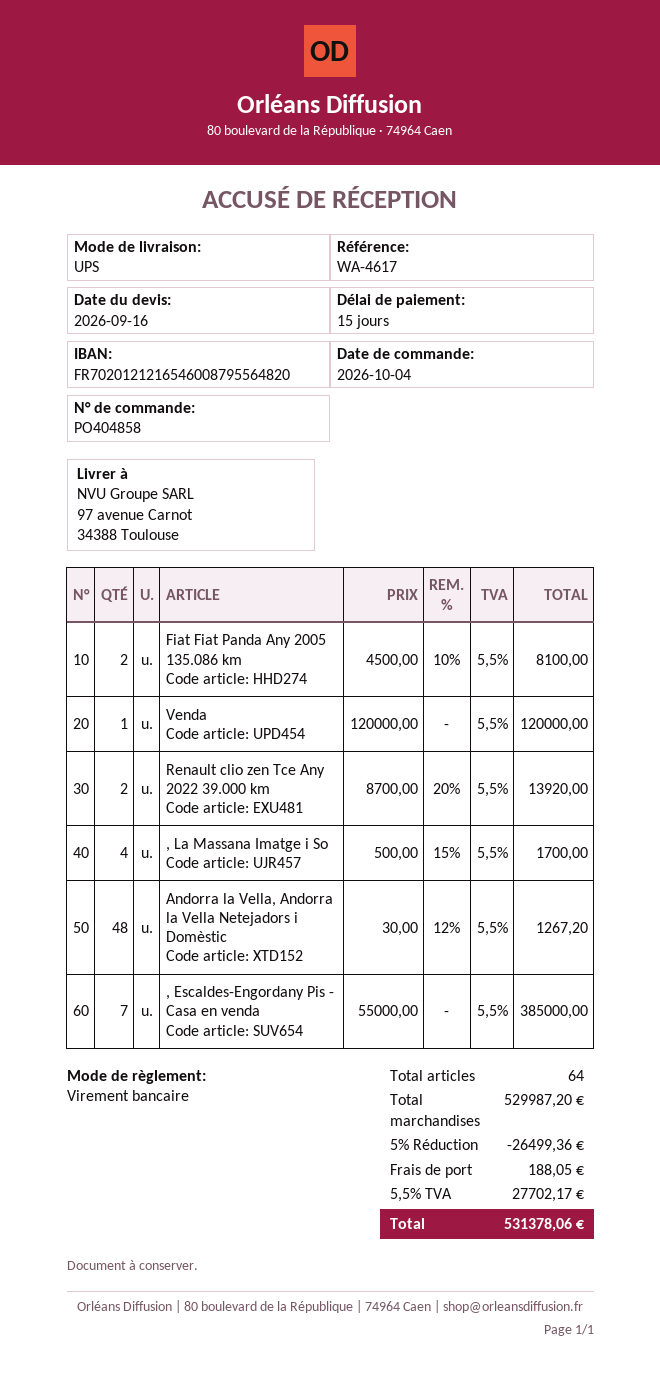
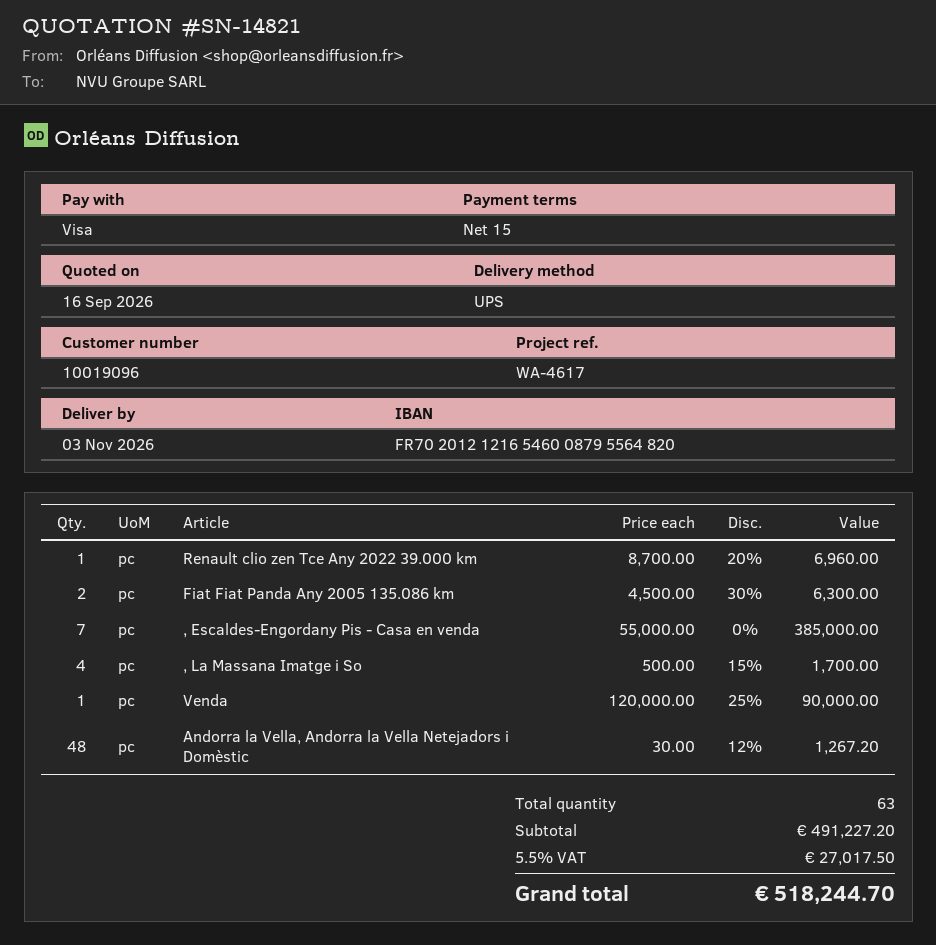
payment method: bank transfer -> Visa
Fiat Fiat Panda Any 2005 135.086 km: 2 x 4500.00 - 10% = 8100.00 -> 2 x 4500.00 - 30% = 6300.00
Venda: 1 x 120000.00 = 120000.00 -> 1 x 120000.00 - 25% = 90000.00
Renault clio zen Tce Any 2022 39.000 km: 2 x 8700.00 - 20% = 13920.00 -> 1 x 8700.00 - 20% = 6960.00
total quantity: 64 -> 63
subtotal: 529987.20 -> 491227.20
discount: 5% = 26499.36 -> none
shipping: 188.05 -> none
tax: 5.5% = 27702.17 -> 5.5% = 27017.50
total: 531378.06 -> 518244.70

